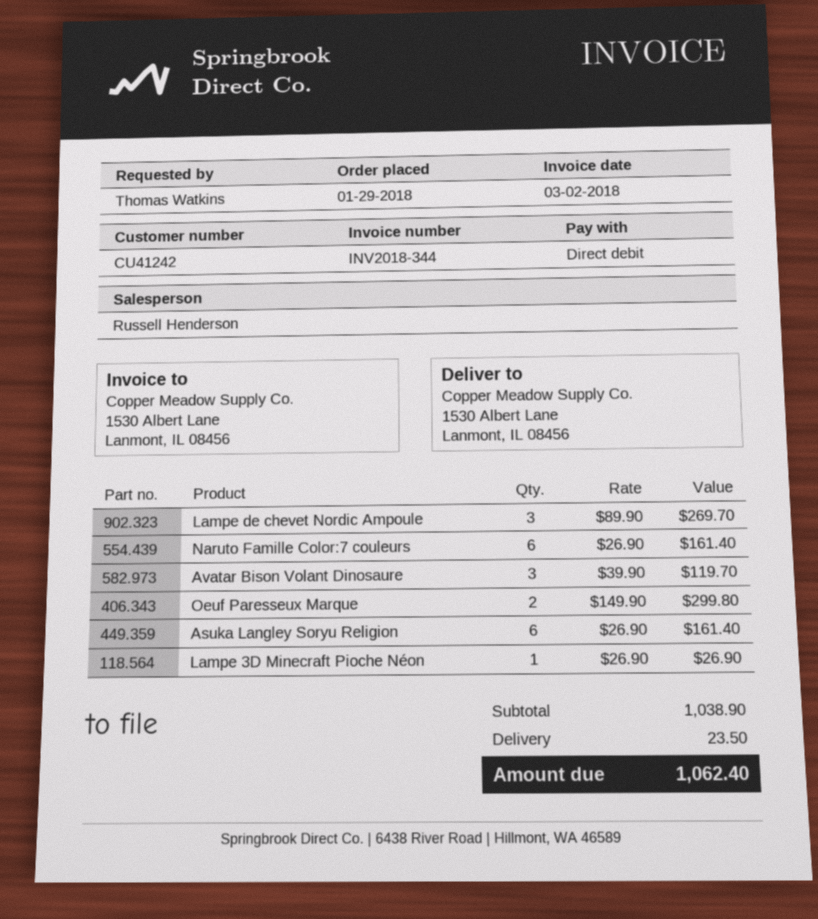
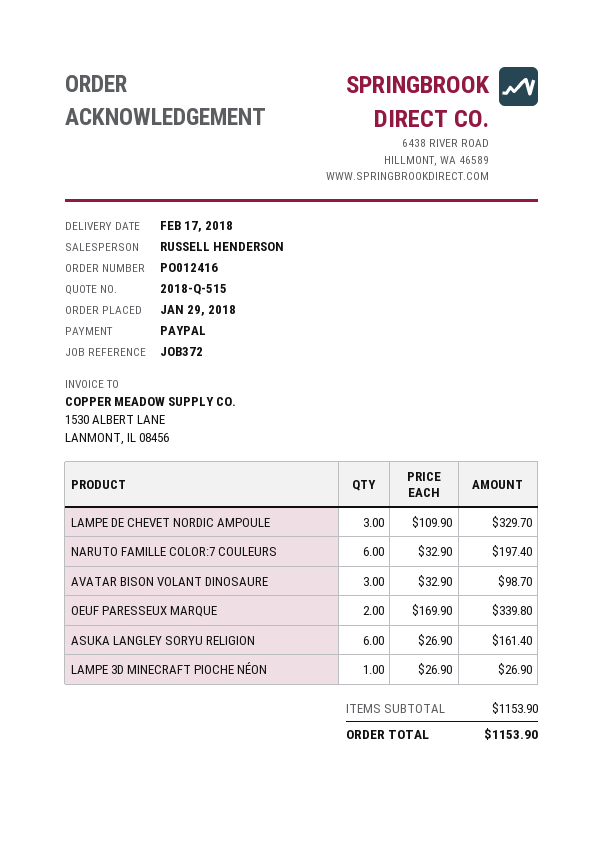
payment method: direct debit -> PayPal
Lampe de chevet Nordic Ampoule: 3 x 89.90 = 269.70 -> 3 x 109.90 = 329.70
Naruto Famille Color:7 couleurs: 6 x 26.90 = 161.40 -> 6 x 32.90 = 197.40
Avatar Bison Volant Dinosaure: 3 x 39.90 = 119.70 -> 3 x 32.90 = 98.70
Oeuf Paresseux Marque: 2 x 149.90 = 299.80 -> 2 x 169.90 = 339.80
subtotal: 1038.90 -> 1153.90
shipping: 23.50 -> none
total: 1062.40 -> 1153.90

